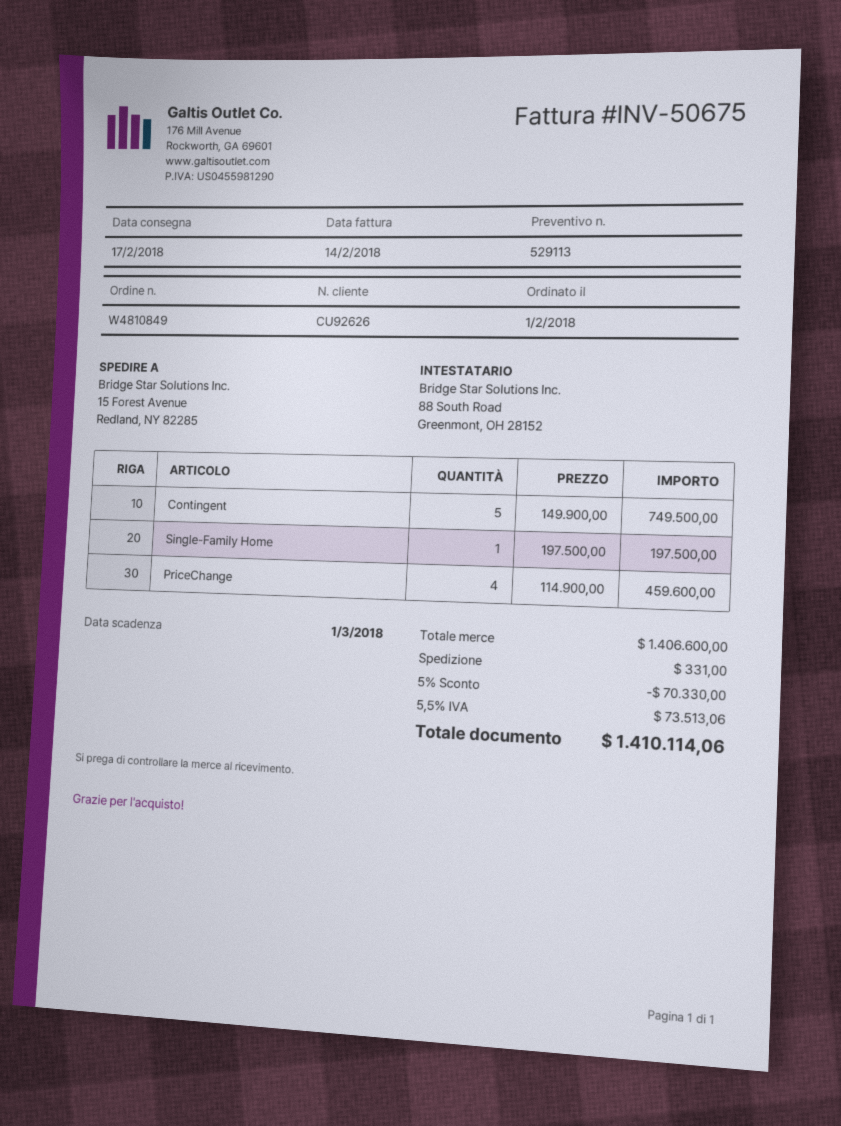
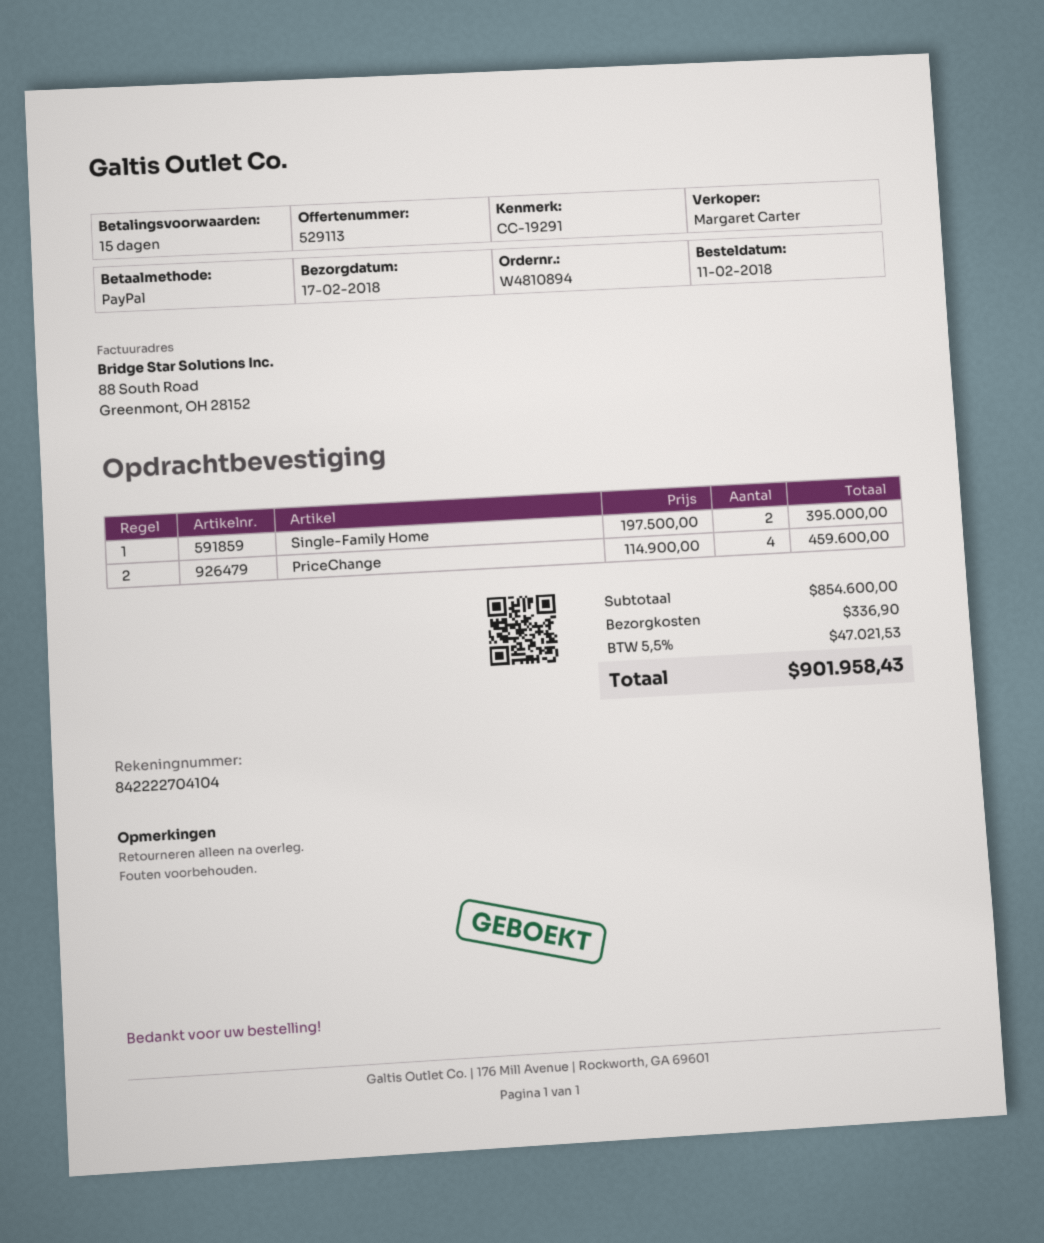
order number: W4810849 -> W4810894
order date: 2018-02-01 -> 2018-02-11
Contingent: 5 x 149900.00 = 749500.00 -> none
Single-Family Home: 1 x 197500.00 = 197500.00 -> 2 x 197500.00 = 395000.00
subtotal: 1406600.00 -> 854600.00
discount: 5% = 70330.00 -> none
shipping: 331.00 -> 336.90
tax: 5.5% = 73513.06 -> 5.5% = 47021.53
total: 1410114.06 -> 901958.43

